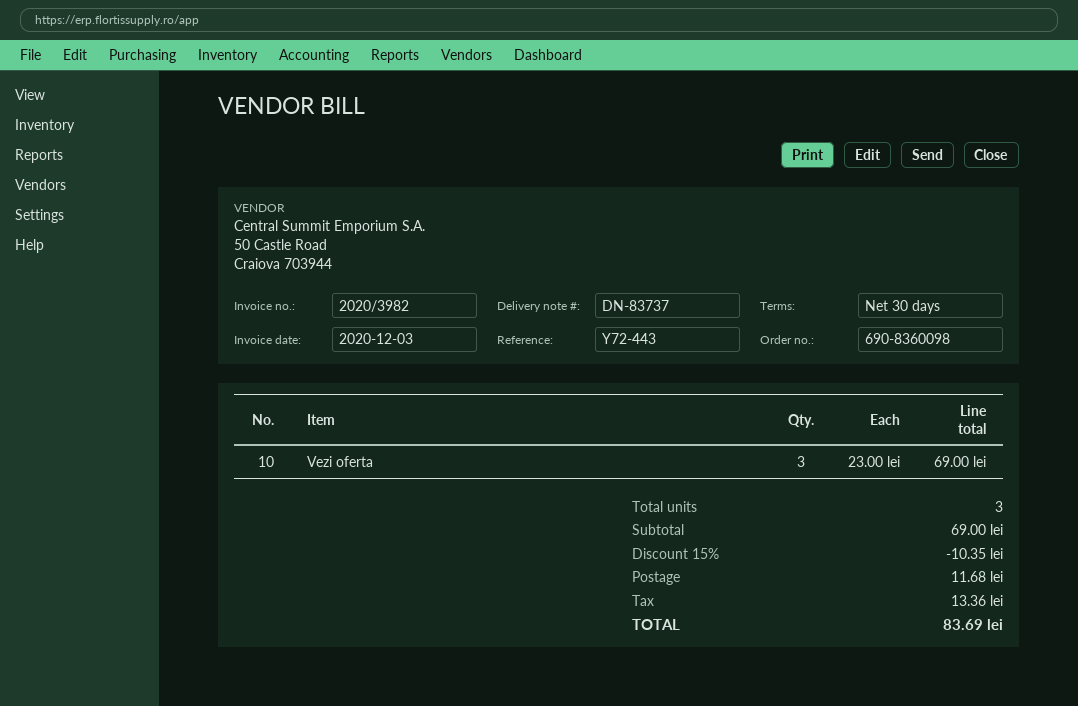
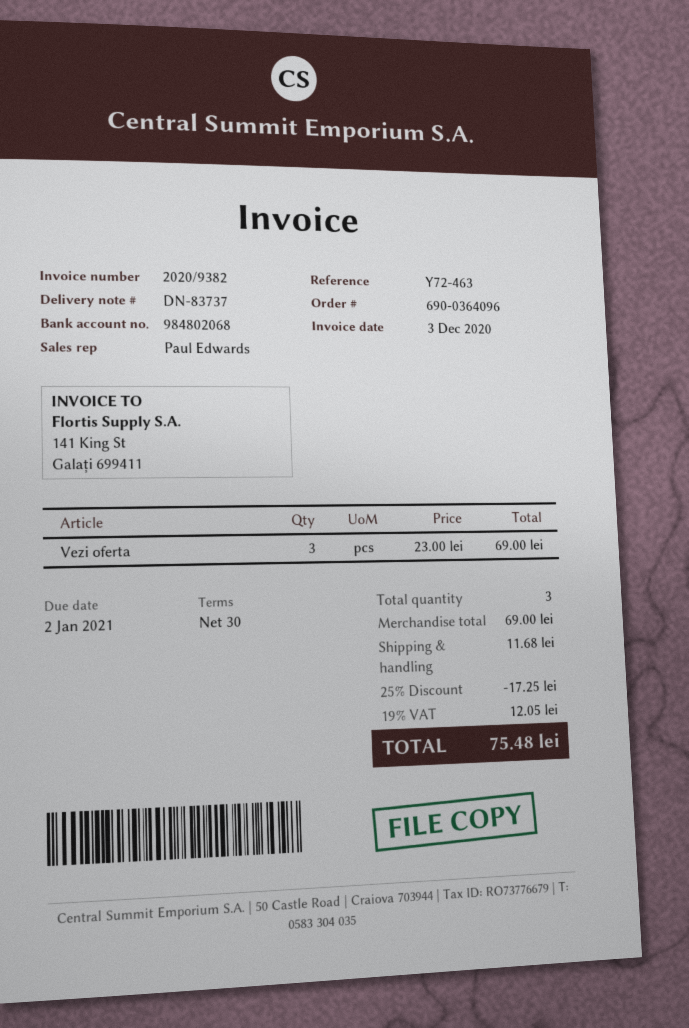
order number: 690-8360098 -> 690-0364096
invoice number: 2020/3982 -> 2020/9382
reference: Y72-443 -> Y72-463
discount: 15% = 10.35 -> 25% = 17.25
tax: 13.36 -> 12.05
total: 83.69 -> 75.48

